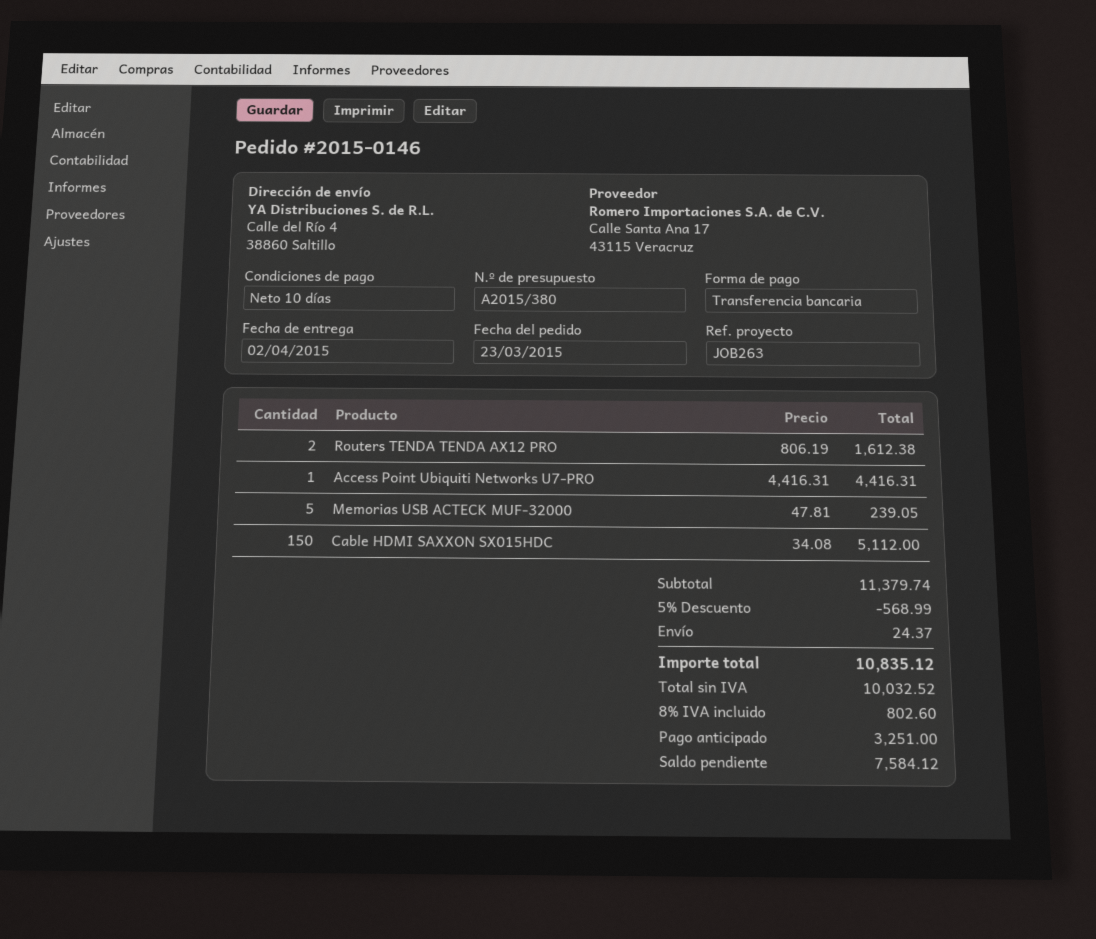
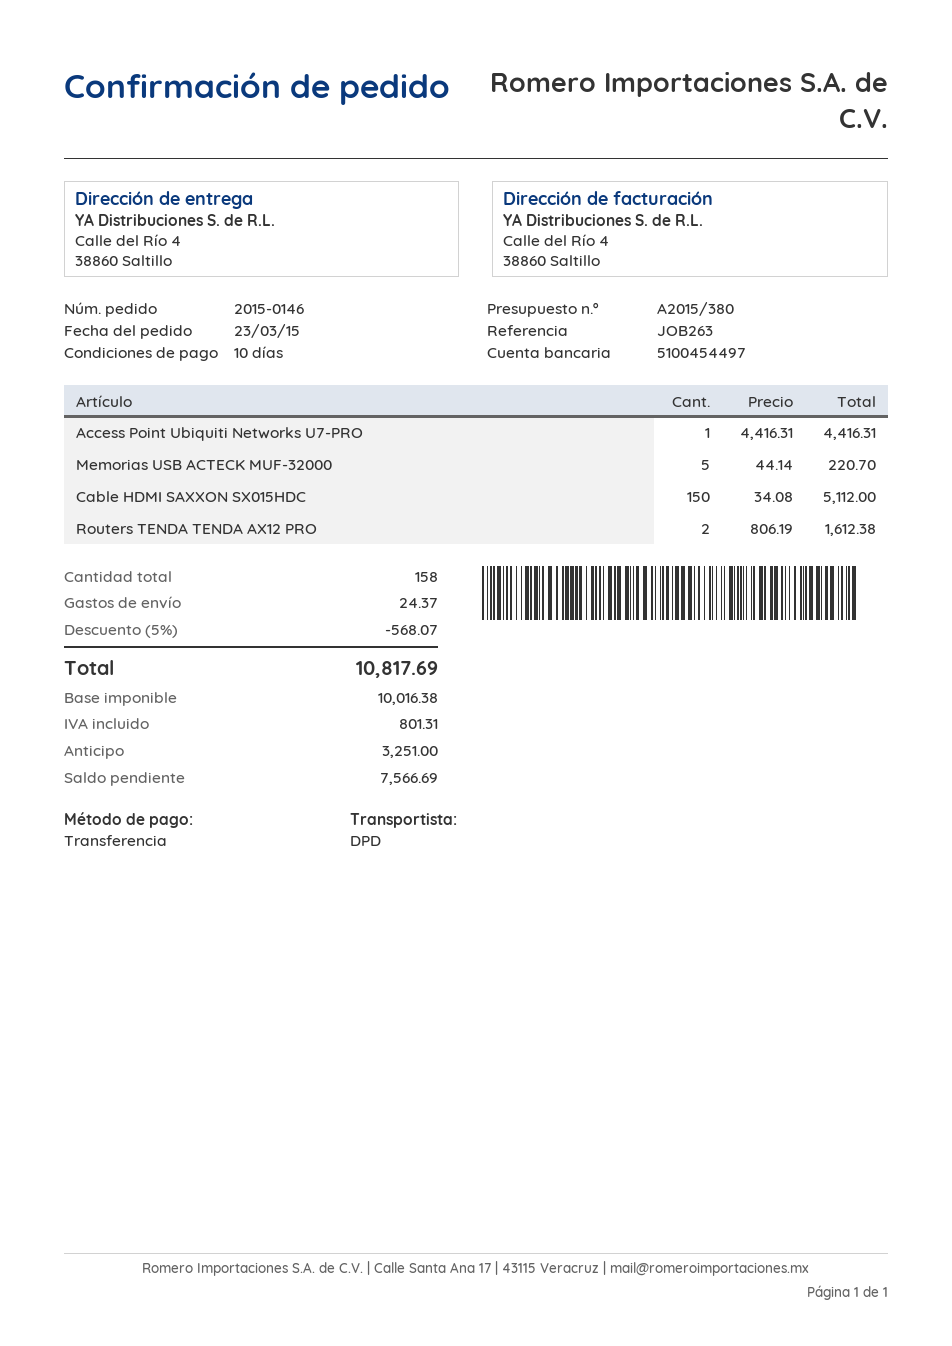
Memorias USB ACTECK MUF-32000: 5 x 47.81 = 239.05 -> 5 x 44.14 = 220.70
discount: 5% = 568.99 -> 5% = 568.07
net: 10032.52 -> 10016.38
tax: 802.60 -> 801.31
total: 10835.12 -> 10817.69
balance: 7584.12 -> 7566.69

